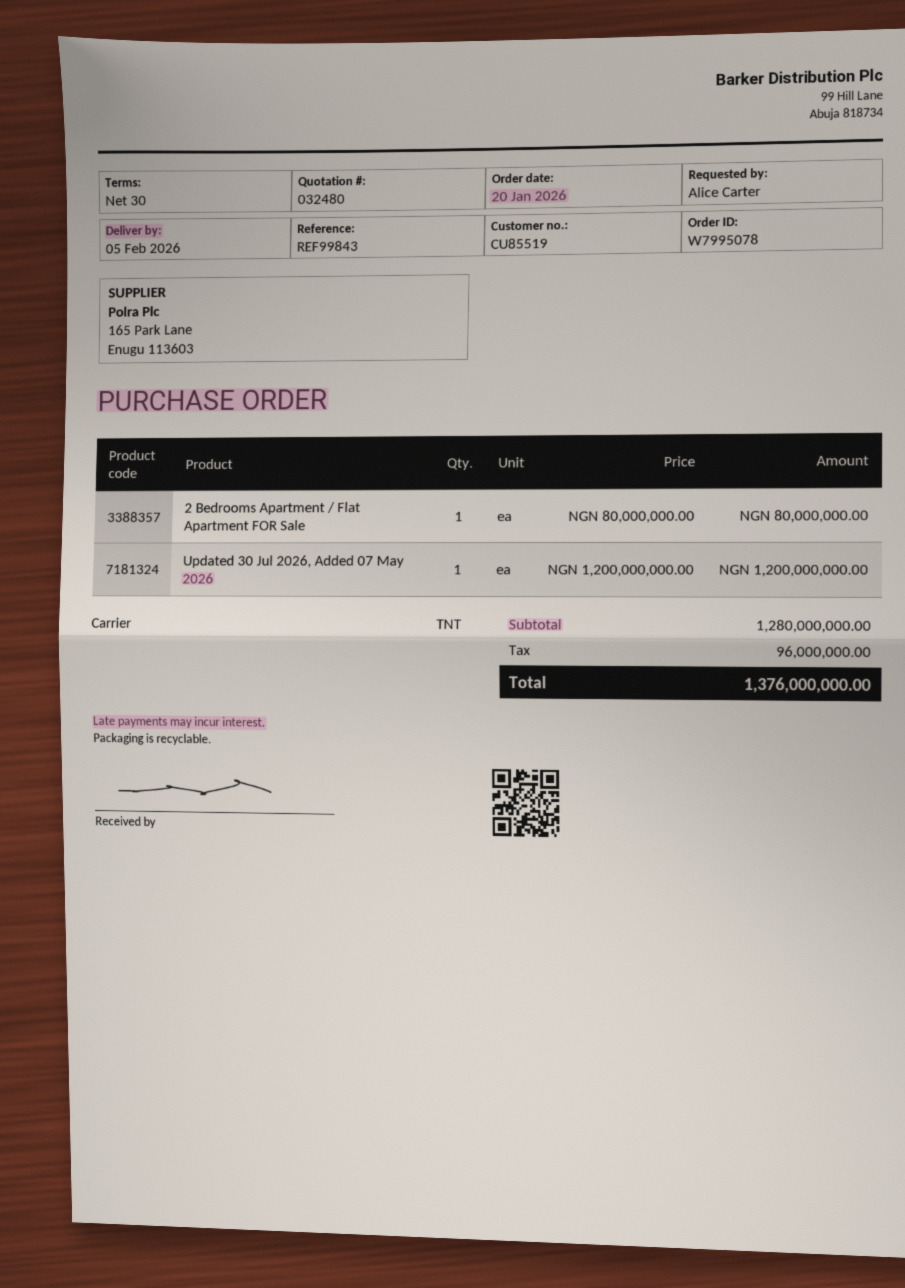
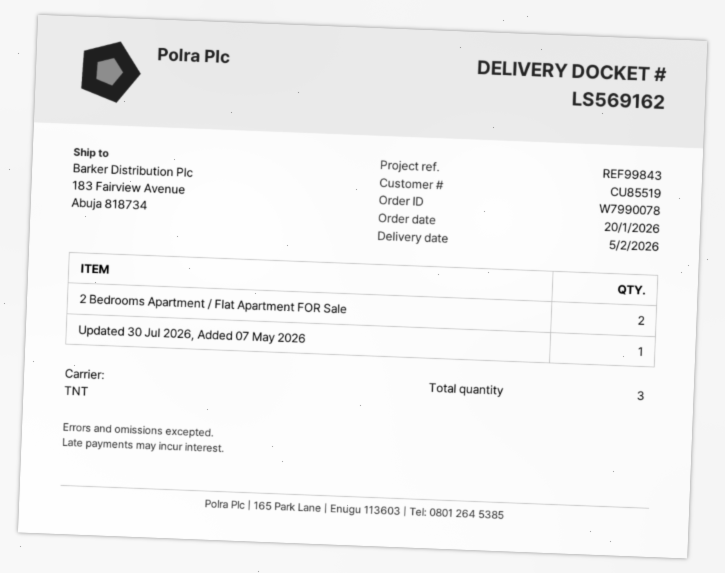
order number: W7995078 -> W7990078
2 Bedrooms Apartment / Flat Apartment FOR Sale: 1 -> 2

